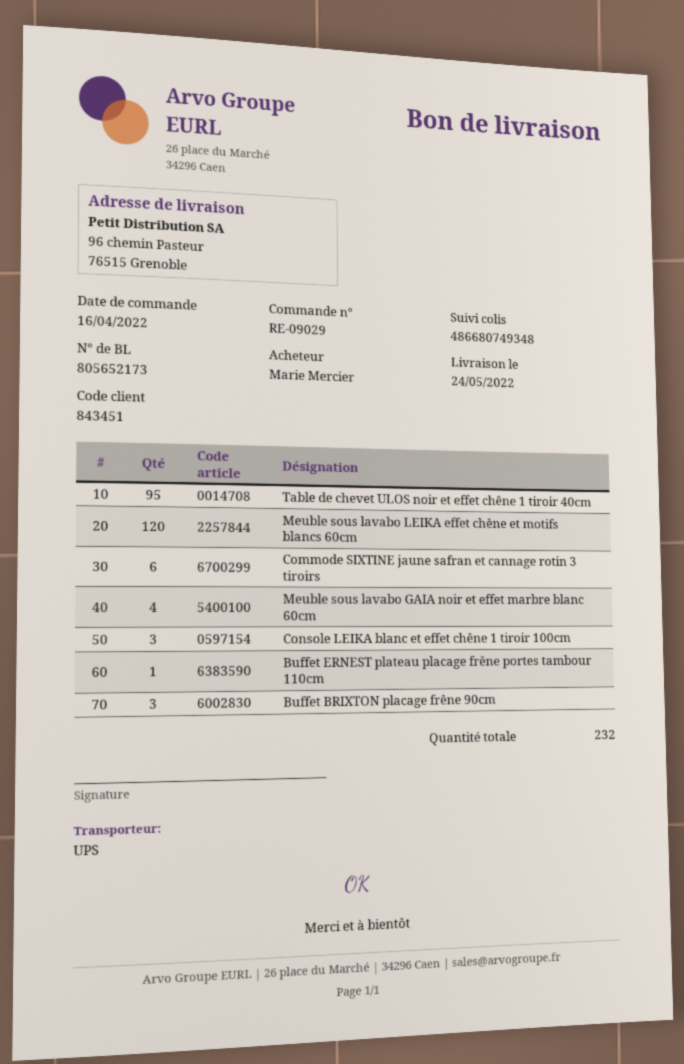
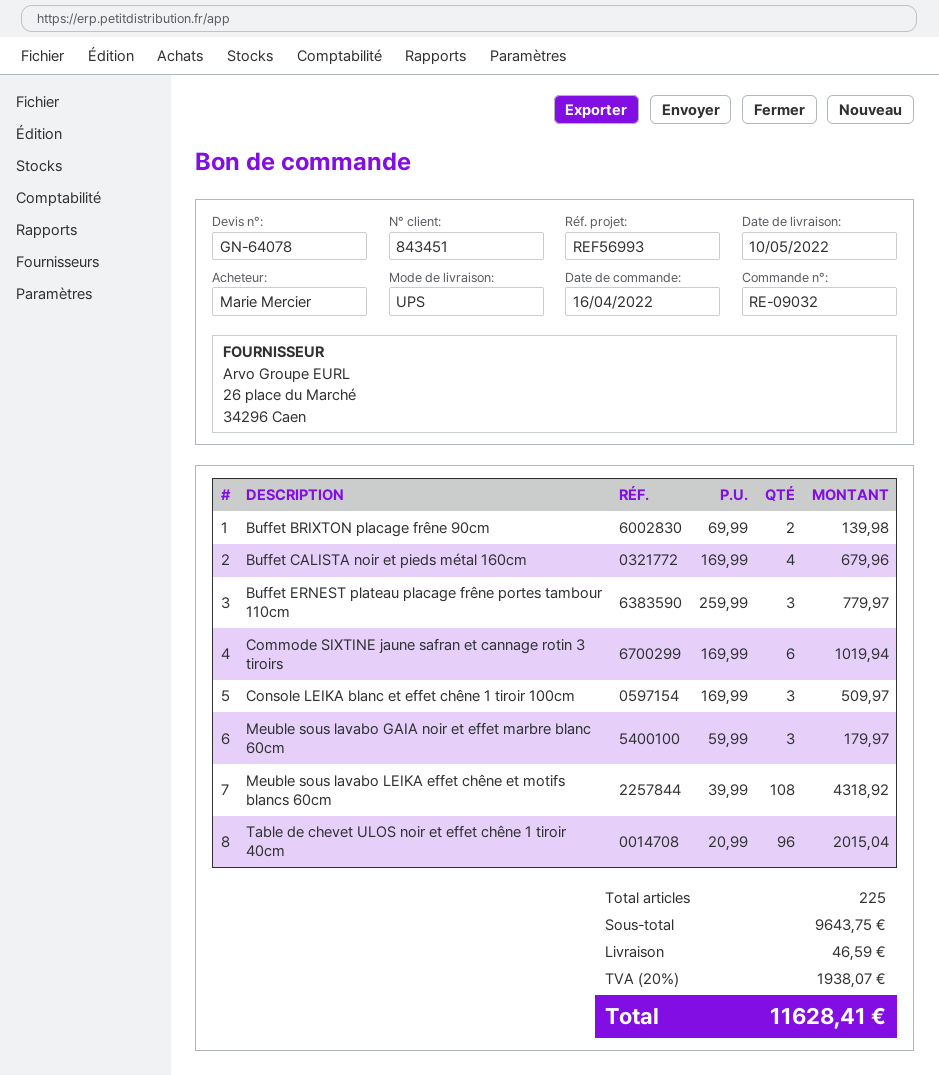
order number: RE-09029 -> RE-09032
delivery date: 2022-05-24 -> 2022-05-10
Table de chevet ULOS noir et effet chêne 1 tiroir 40cm: 95 -> 96
Meuble sous lavabo LEIKA effet chêne et motifs blancs 60cm: 120 -> 108
Meuble sous lavabo GAIA noir et effet marbre blanc 60cm: 4 -> 3
Buffet ERNEST plateau placage frêne portes tambour 110cm: 1 -> 3
Buffet BRIXTON placage frêne 90cm: 3 -> 2
Buffet CALISTA noir et pieds métal 160cm: none -> 4
total quantity: 232 -> 225

